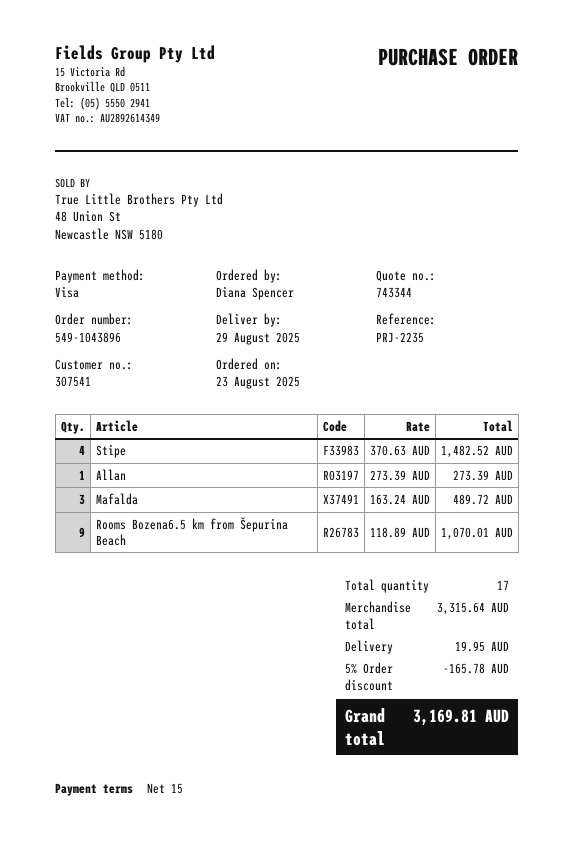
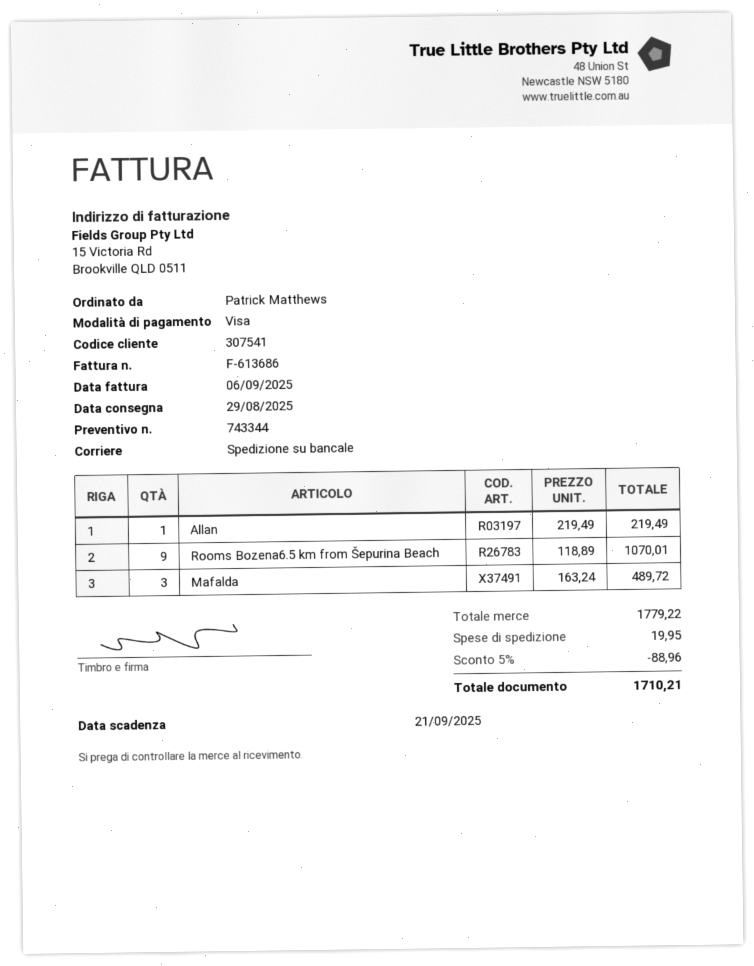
ordered by: Diana Spencer -> Patrick Matthews
Stipe: 4 x 370.63 = 1482.52 -> none
Allan: 1 x 273.39 = 273.39 -> 1 x 219.49 = 219.49
subtotal: 3315.64 -> 1779.22
discount: 5% = 165.78 -> 5% = 88.96
total: 3169.81 -> 1710.21

